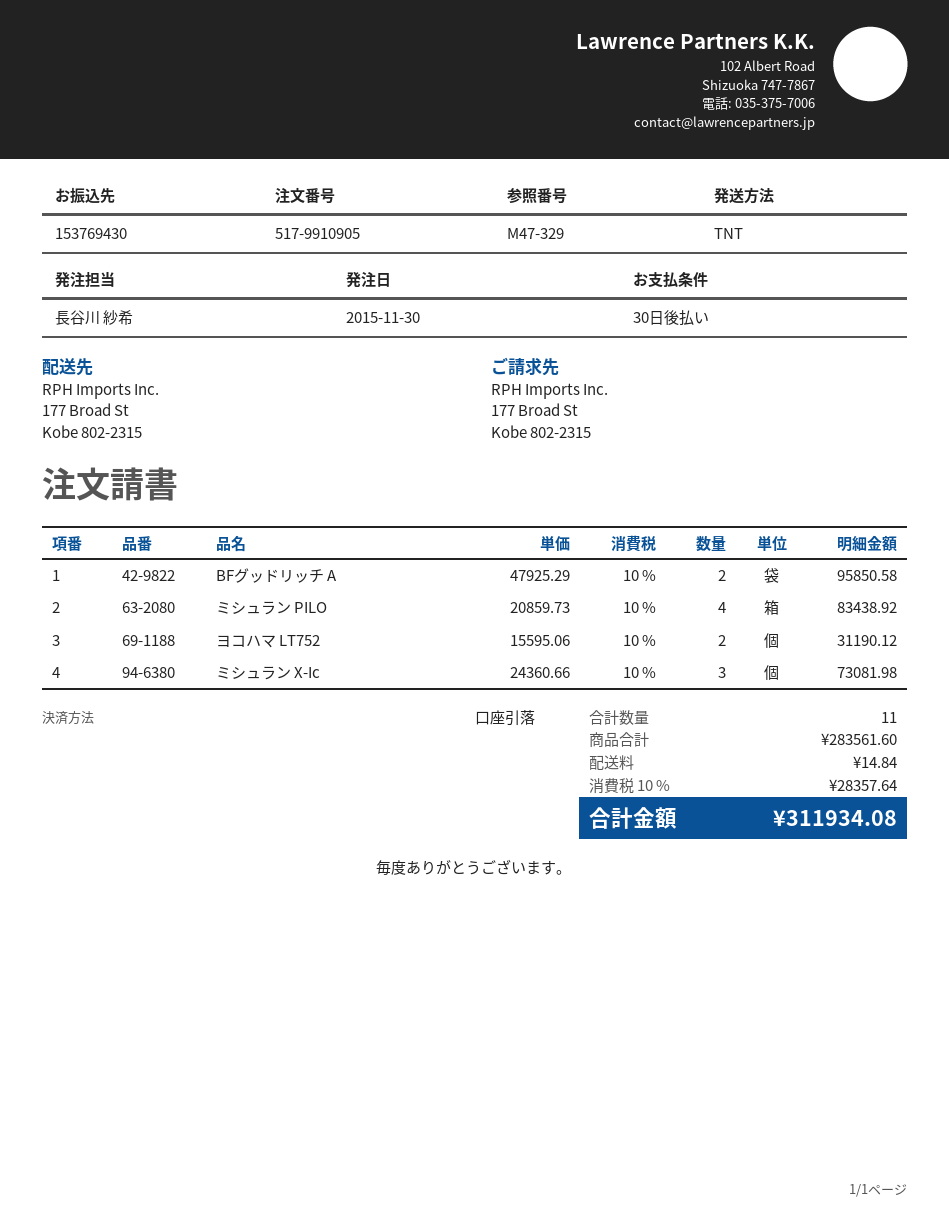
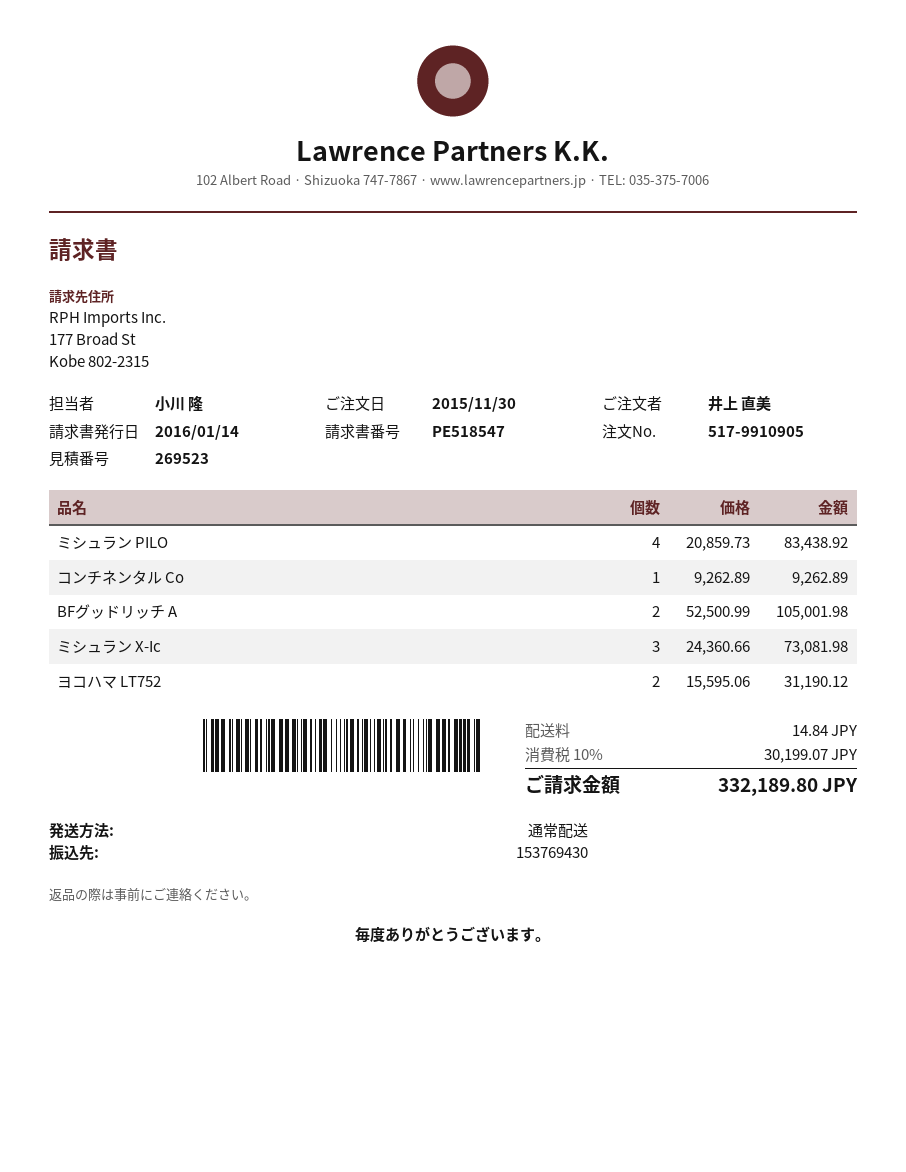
ordered by: 長谷川 紗希 -> 井上 直美
shipping method: TNT -> standard
BFグッドリッチ A: 2 x 47925.29 = 95850.58 -> 2 x 52500.99 = 105001.98
コンチネンタル Co: none -> 1 x 9262.89 = 9262.89
tax: 10% = 28357.64 -> 10% = 30199.07
total: 311934.08 -> 332189.80

